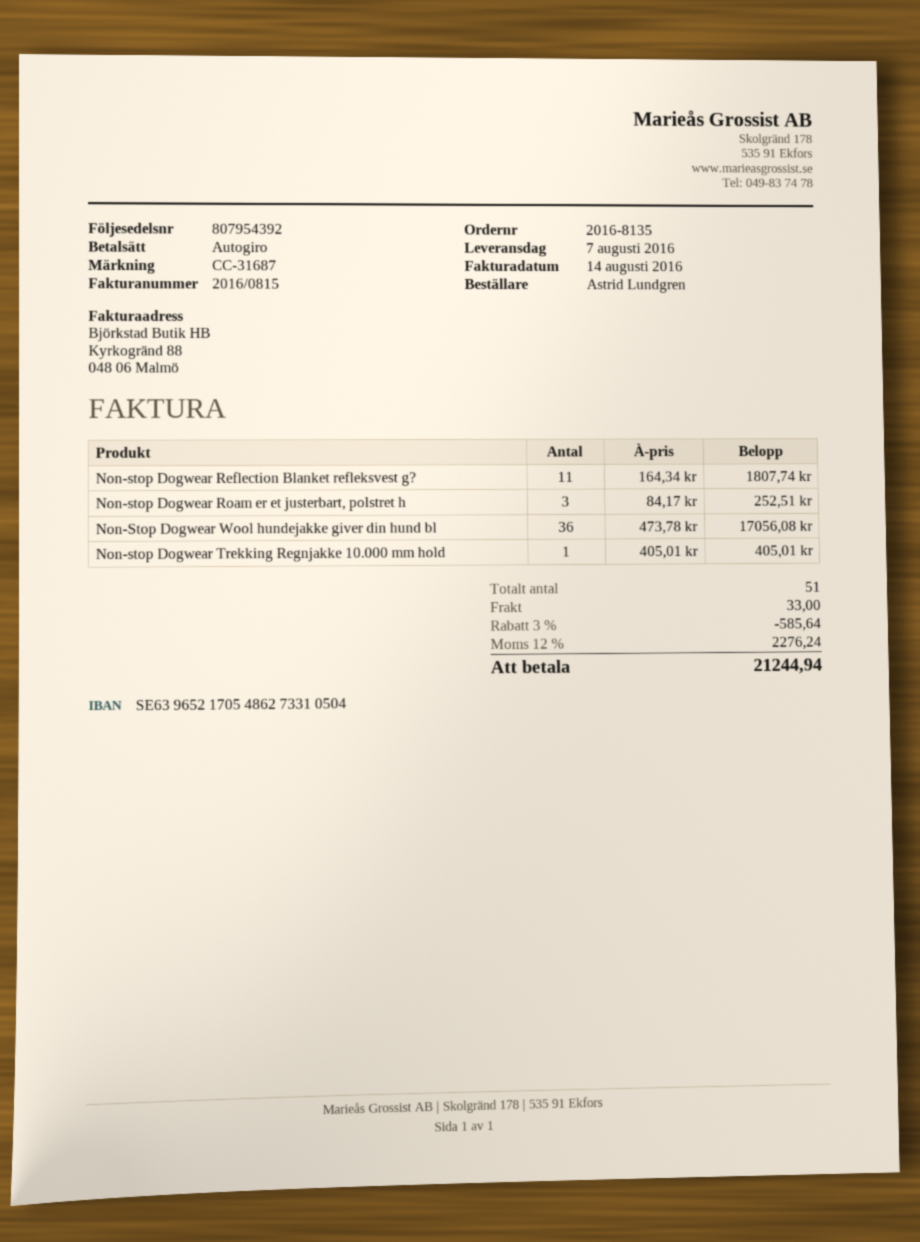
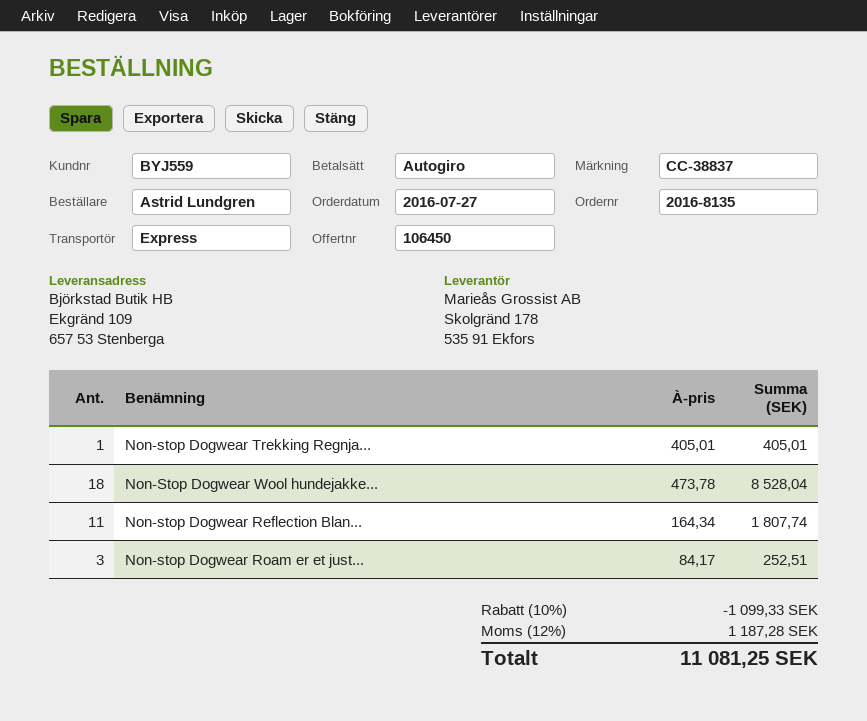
reference: CC-31687 -> CC-38837
Non-Stop Dogwear Wool hundejakke giver din hund bl: 36 x 473.78 = 17056.08 -> 18 x 473.78 = 8528.04
discount: 3% = 585.64 -> 10% = 1099.33
shipping: 33.00 -> none
tax: 12% = 2276.24 -> 12% = 1187.28
total: 21244.94 -> 11081.25

